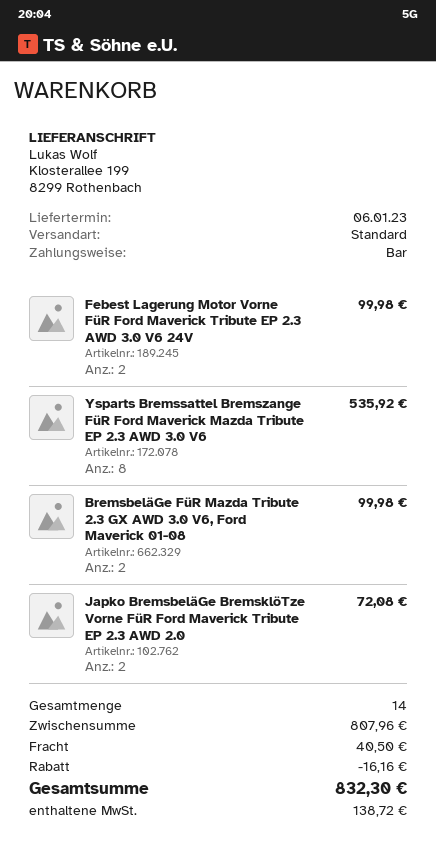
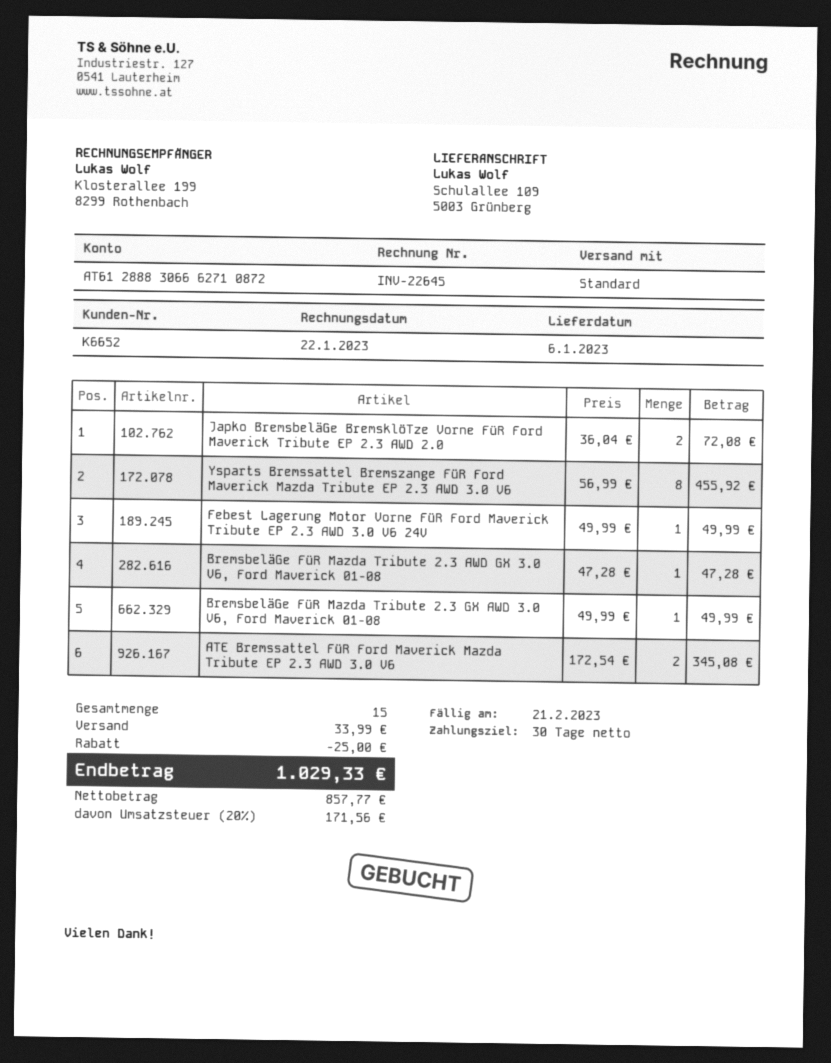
ship to: Klosterallee 199, 8299 Rothenbach -> Schulallee 109, 5003 Grünberg
Febest Lagerung Motor Vorne FüR Ford Maverick Tribute EP 2.3 AWD 3.0 V6 24V: 2 for 99.98 -> 1 for 49.99
Ysparts Bremssattel Bremszange FüR Ford Maverick Mazda Tribute EP 2.3 AWD 3.0 V6: 8 for 535.92 -> 8 for 455.92
BremsbeläGe FüR Mazda Tribute 2.3 GX AWD 3.0 V6, Ford Maverick 01-08: 2 for 99.98 -> 1 for 49.99
BremsbeläGe FüR Mazda Tribute 2.3 AWD GX 3.0 V6, Ford Maverick 01-08: none -> 1 for 47.28
ATE Bremssattel FüR Ford Maverick Mazda Tribute EP 2.3 AWD 3.0 V6: none -> 2 for 345.08
total quantity: 14 -> 15
discount: 16.16 -> 25.00
shipping: 40.50 -> 33.99
tax: 138.72 -> 171.56
total: 832.30 -> 1029.33

